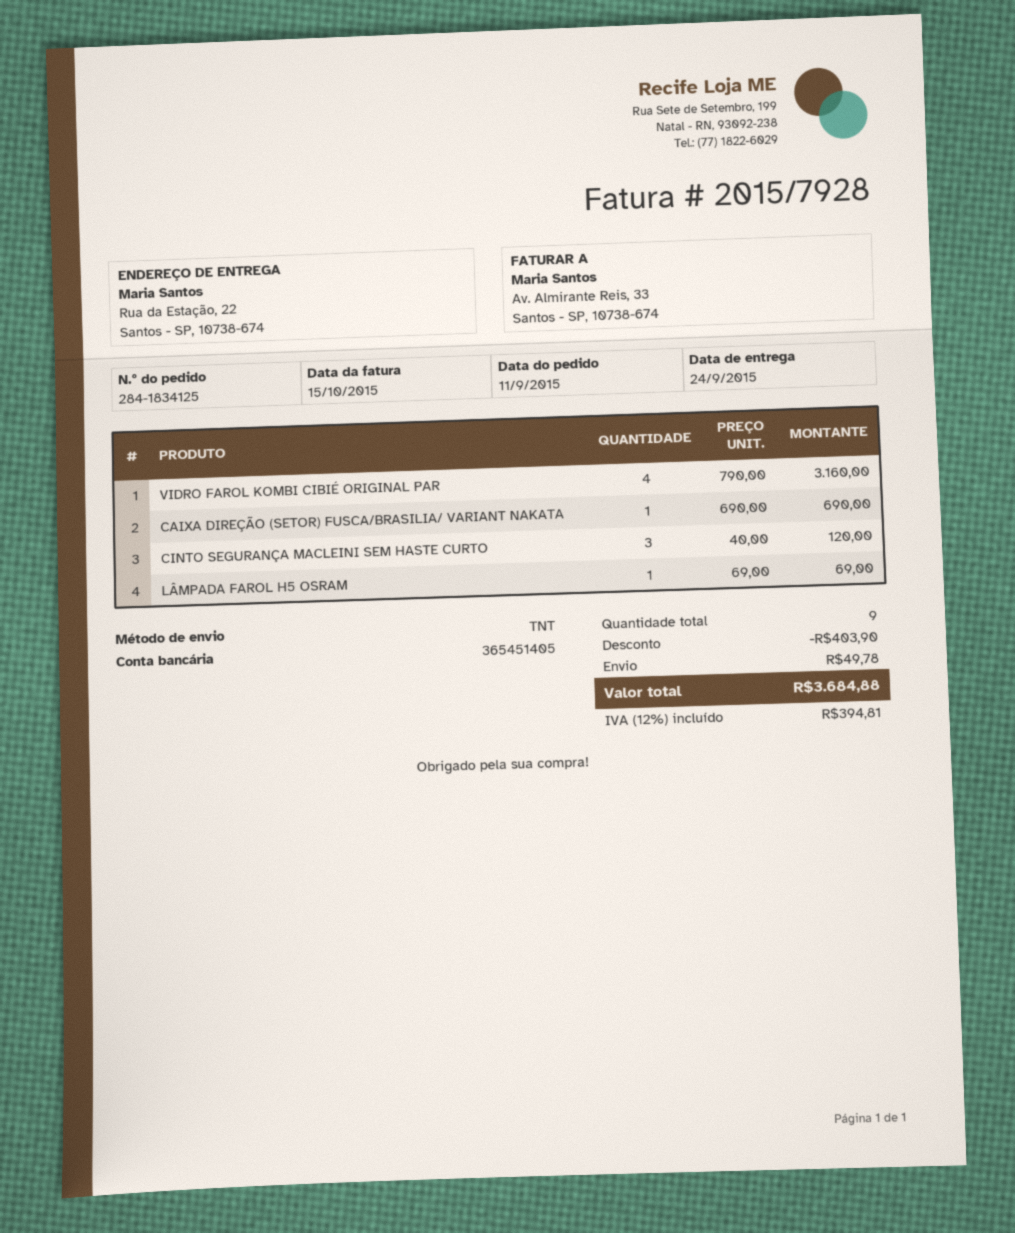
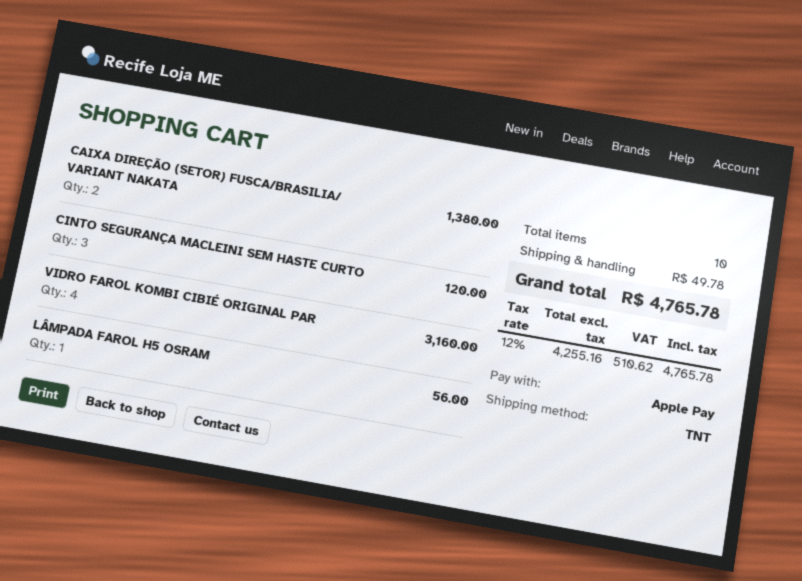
CAIXA DIREÇÃO (SETOR) FUSCA/BRASILIA/ VARIANT NAKATA: 1 for 690.00 -> 2 for 1380.00
LÂMPADA FAROL H5 OSRAM: 1 for 69.00 -> 1 for 56.00
total quantity: 9 -> 10
discount: 403.90 -> none
tax: 12% = 394.81 -> 12% = 510.62
total: 3684.88 -> 4765.78

